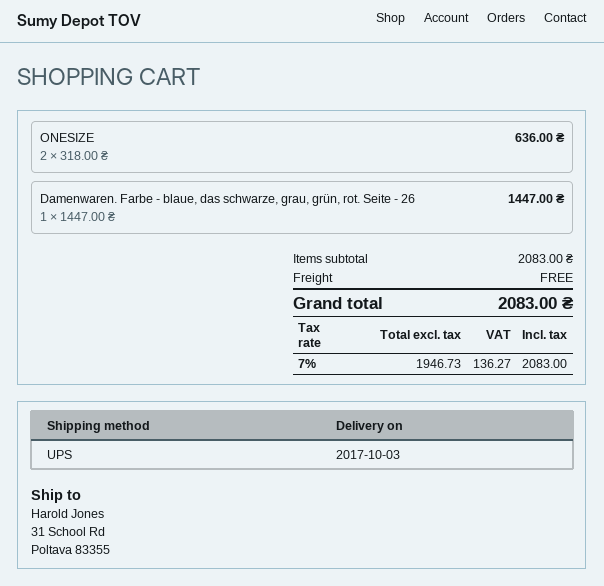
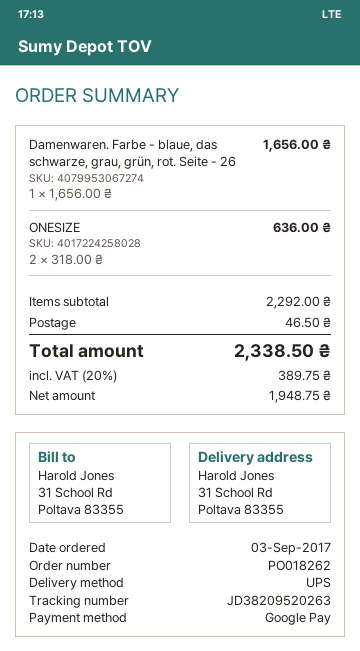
Damenwaren. Farbe - blaue, das schwarze, grau, grün, rot. Seite - 26: 1 x 1447.00 = 1447.00 -> 1 x 1656.00 = 1656.00
subtotal: 2083.00 -> 2292.00
shipping: 0.00 -> 46.50
net: 1946.73 -> 1948.75
tax: 7% = 136.27 -> 20% = 389.75
total: 2083.00 -> 2338.50

